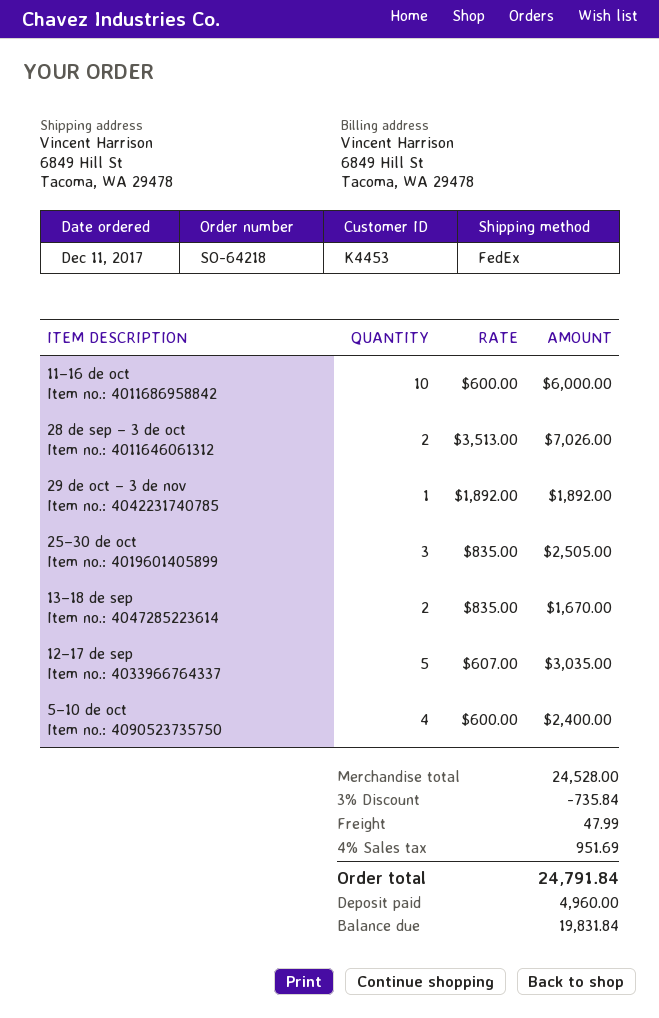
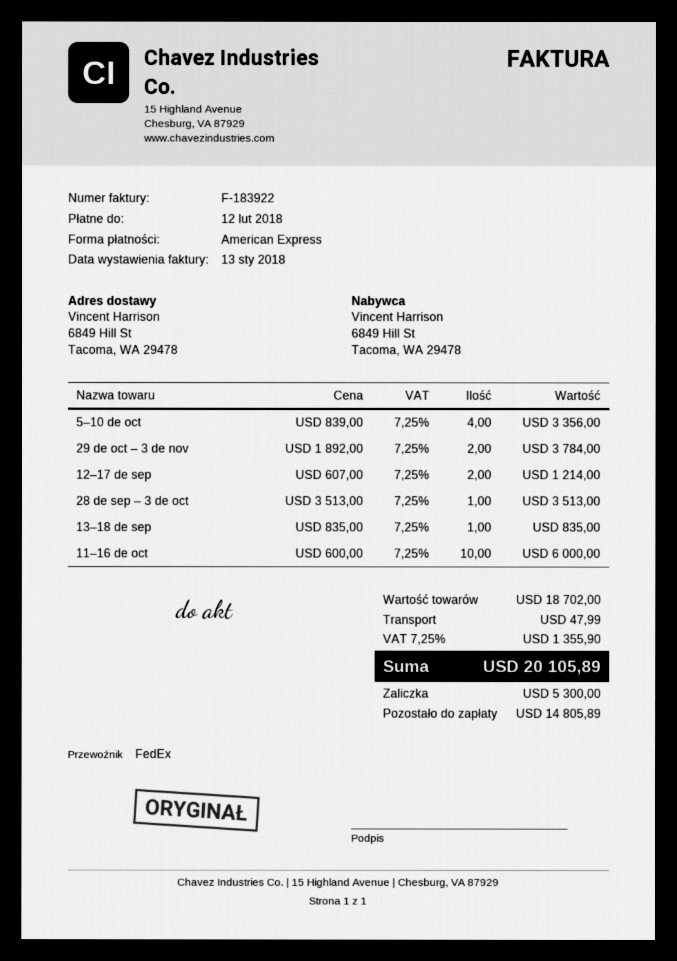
28 de sep – 3 de oct: 2 x 3513.00 = 7026.00 -> 1 x 3513.00 = 3513.00
29 de oct – 3 de nov: 1 x 1892.00 = 1892.00 -> 2 x 1892.00 = 3784.00
25–30 de oct: 3 x 835.00 = 2505.00 -> none
13–18 de sep: 2 x 835.00 = 1670.00 -> 1 x 835.00 = 835.00
12–17 de sep: 5 x 607.00 = 3035.00 -> 2 x 607.00 = 1214.00
5–10 de oct: 4 x 600.00 = 2400.00 -> 4 x 839.00 = 3356.00
subtotal: 24528.00 -> 18702.00
discount: 3% = 735.84 -> none
tax: 4% = 951.69 -> 7.25% = 1355.90
total: 24791.84 -> 20105.89
deposit: 4960.00 -> 5300.00
balance: 19831.84 -> 14805.89

